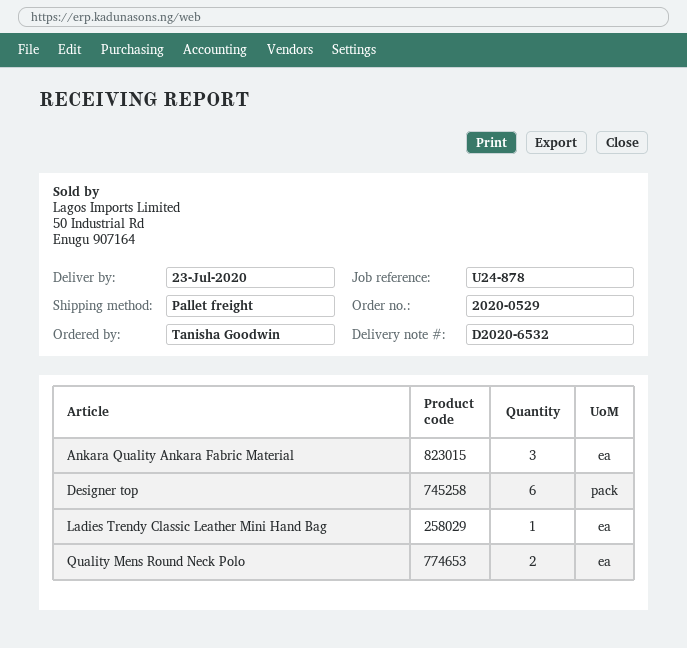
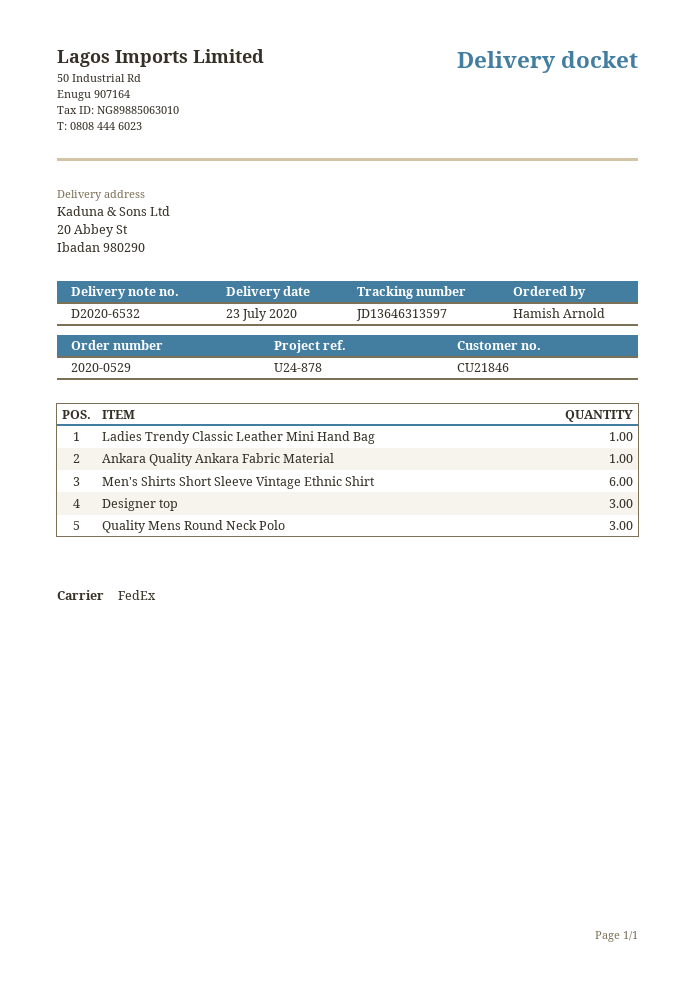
ordered by: Tanisha Goodwin -> Hamish Arnold
shipping method: pallet freight -> FedEx
Ankara Quality Ankara Fabric Material: 3 -> 1
Designer top: 6 -> 3
Quality Mens Round Neck Polo: 2 -> 3
Men's Shirts Short Sleeve Vintage Ethnic Shirt: none -> 6

